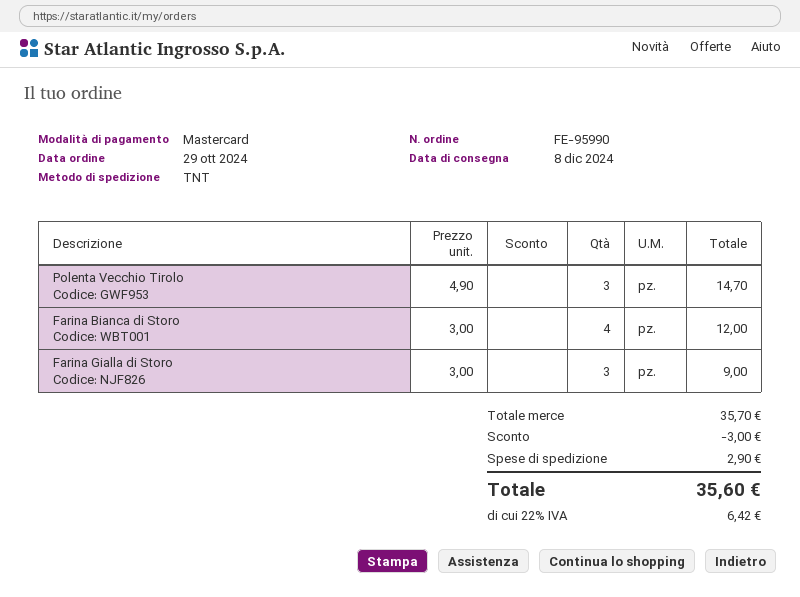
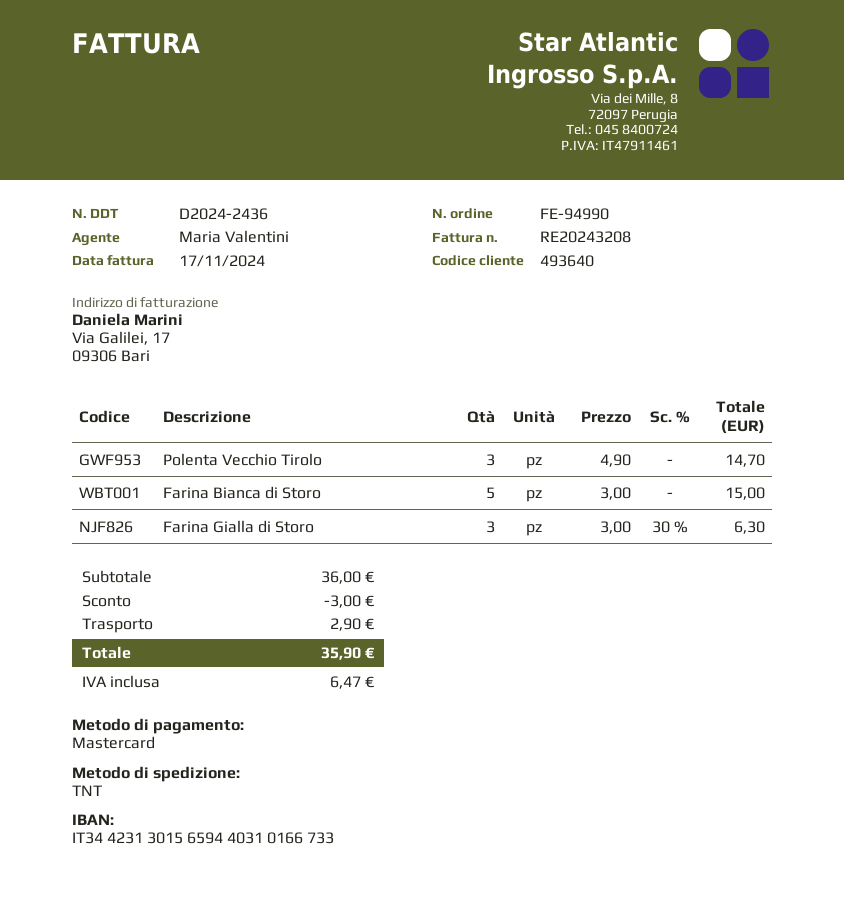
order number: FE-95990 -> FE-94990
Farina Bianca di Storo: 4 x 3.00 = 12.00 -> 5 x 3.00 = 15.00
Farina Gialla di Storo: 3 x 3.00 = 9.00 -> 3 x 3.00 - 30% = 6.30
subtotal: 35.70 -> 36.00
tax: 6.42 -> 6.47
total: 35.60 -> 35.90

